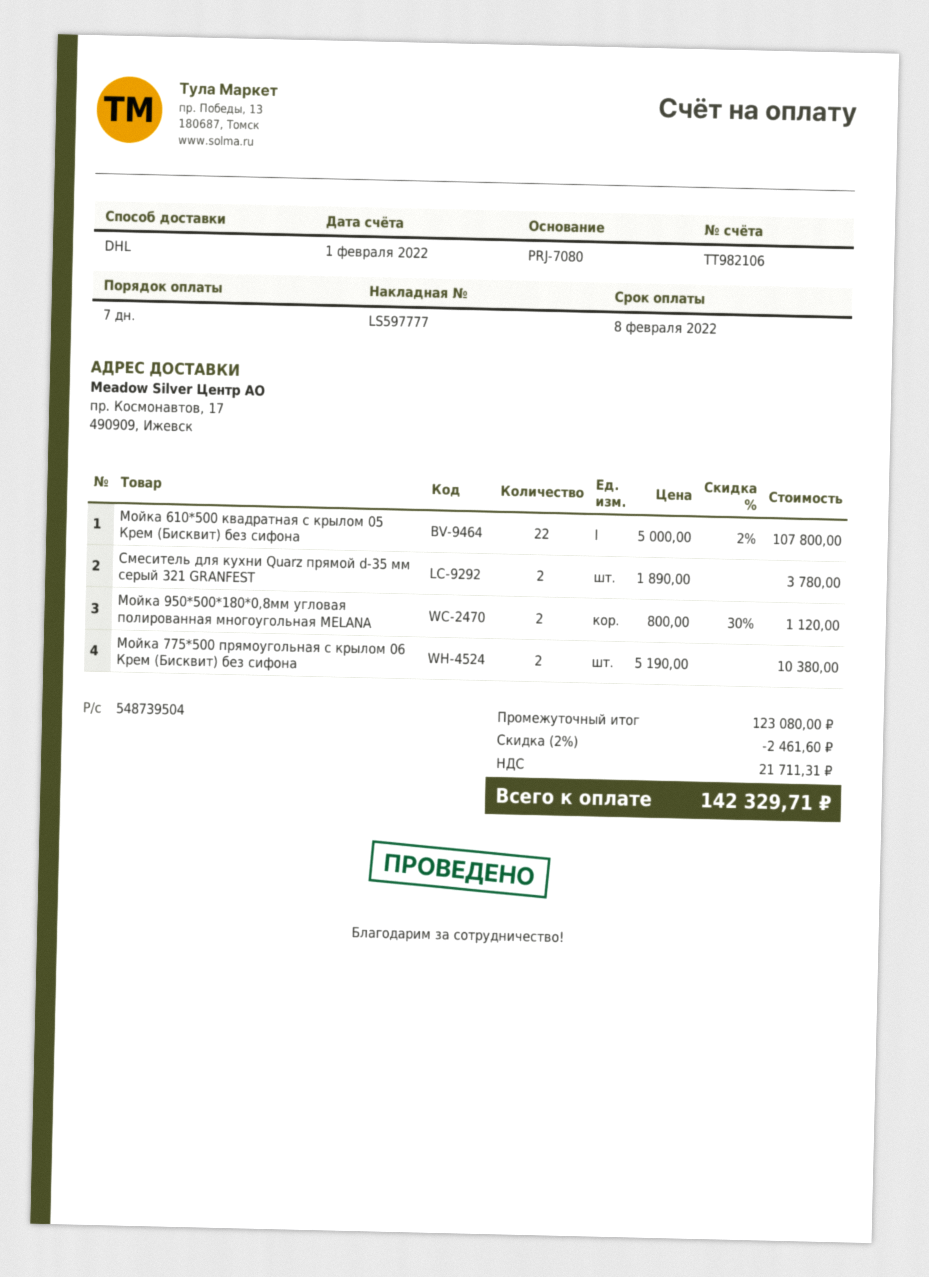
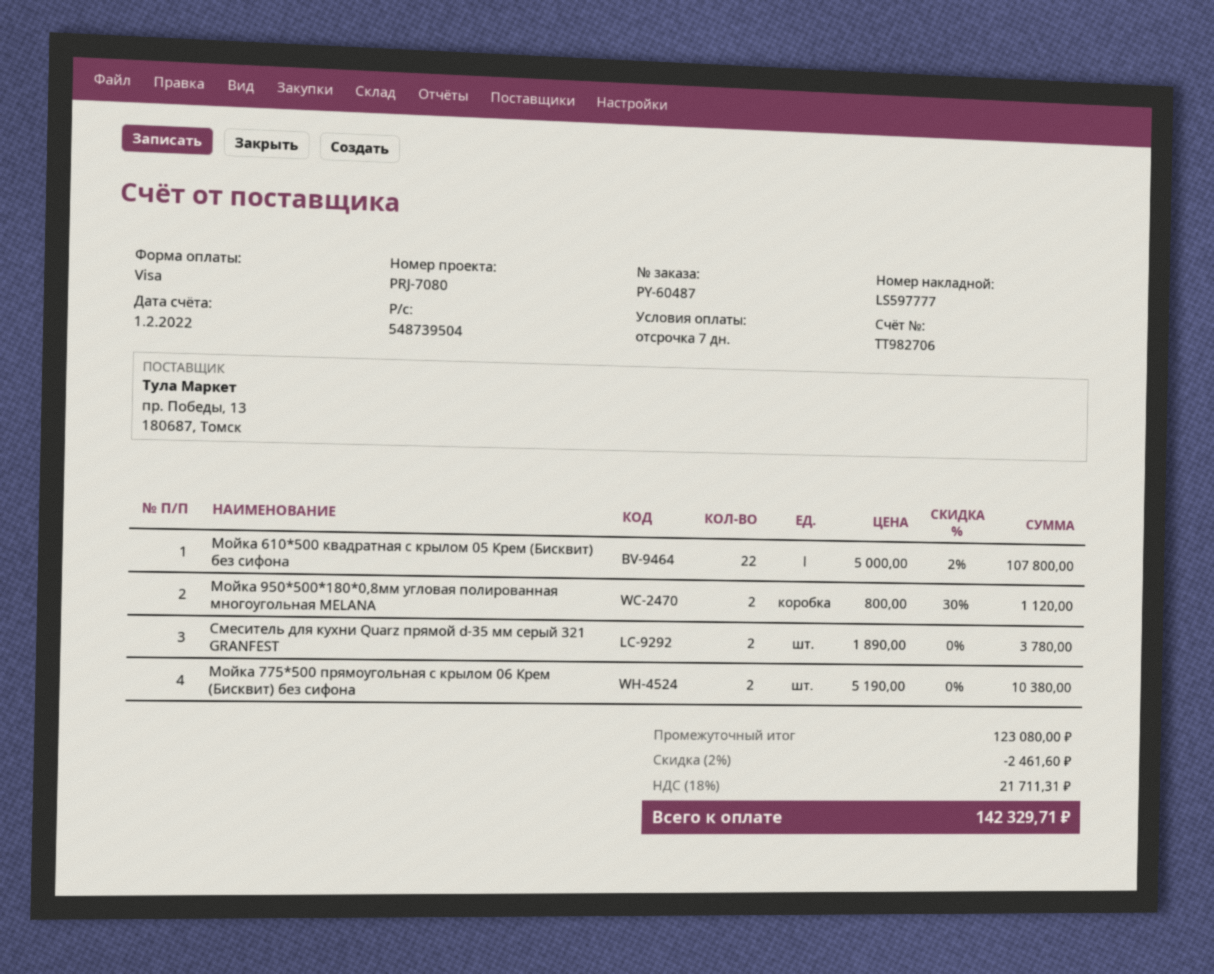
invoice number: TT982106 -> TT982706

